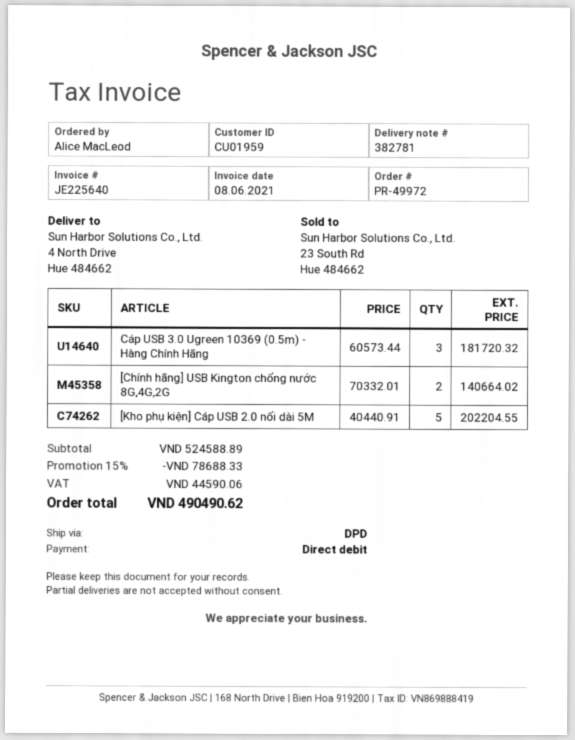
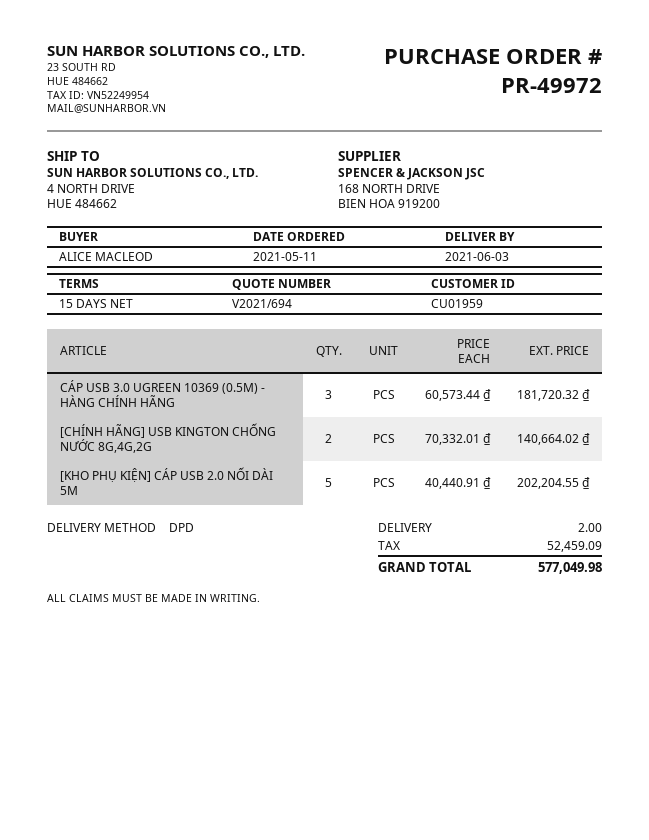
discount: 15% = 78688.33 -> none
shipping: none -> 2.00
tax: 44590.06 -> 52459.09
total: 490490.62 -> 577049.98

